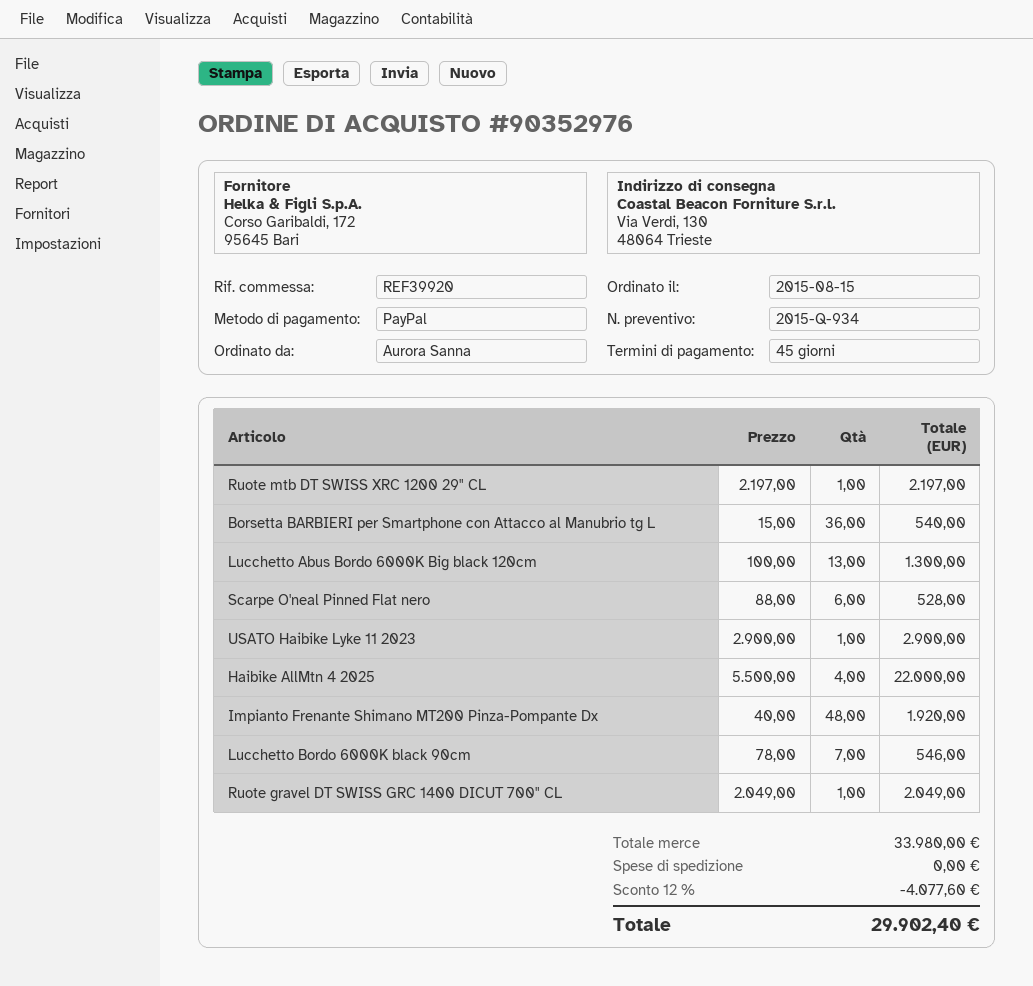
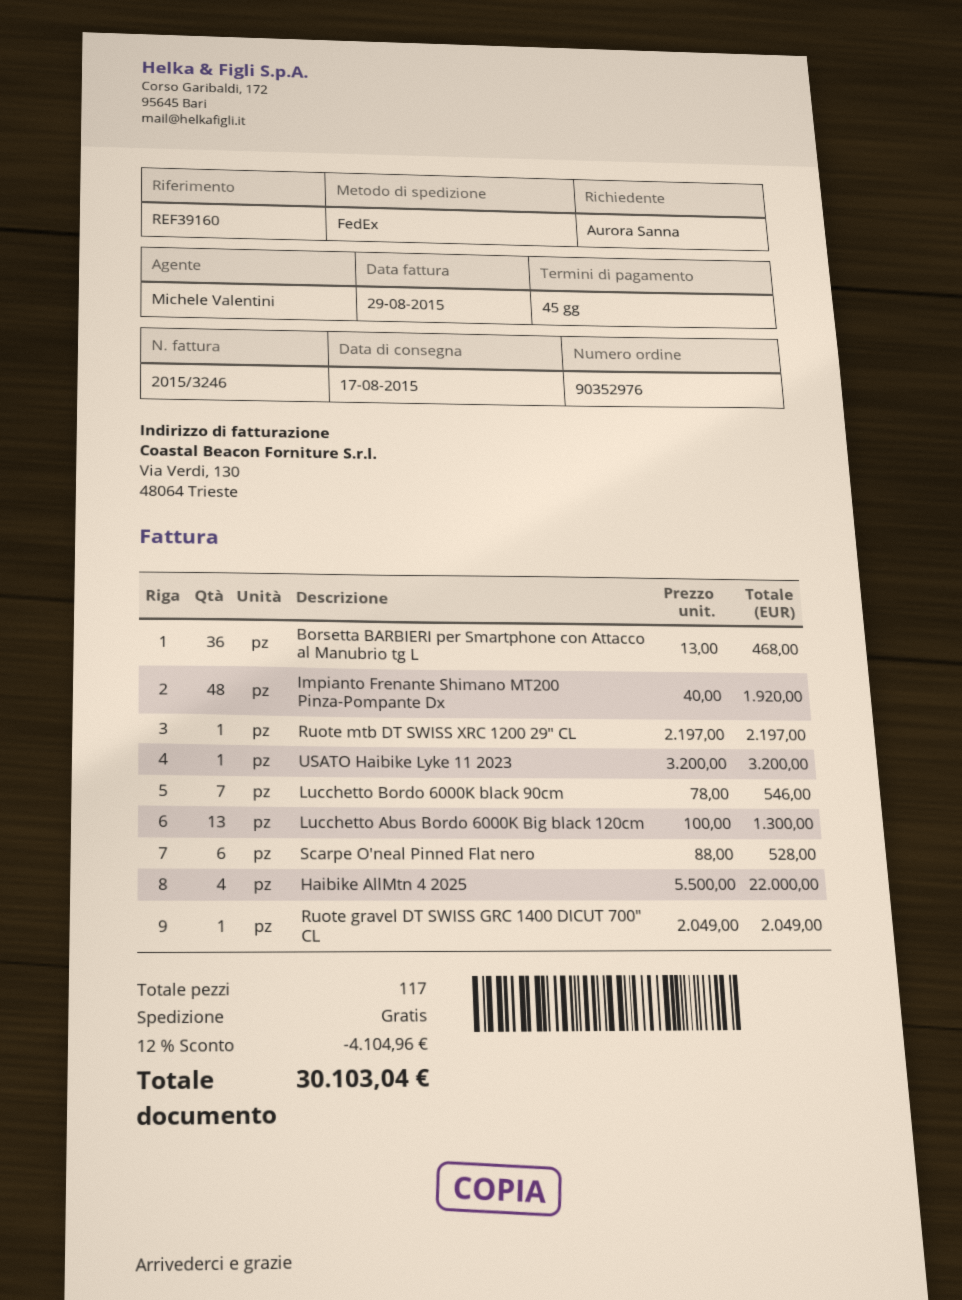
reference: REF39920 -> REF39160
Borsetta BARBIERI per Smartphone con Attacco al Manubrio tg L: 36 x 15.00 = 540.00 -> 36 x 13.00 = 468.00
USATO Haibike Lyke 11 2023: 1 x 2900.00 = 2900.00 -> 1 x 3200.00 = 3200.00
discount: 12% = 4077.60 -> 12% = 4104.96
total: 29902.40 -> 30103.04

